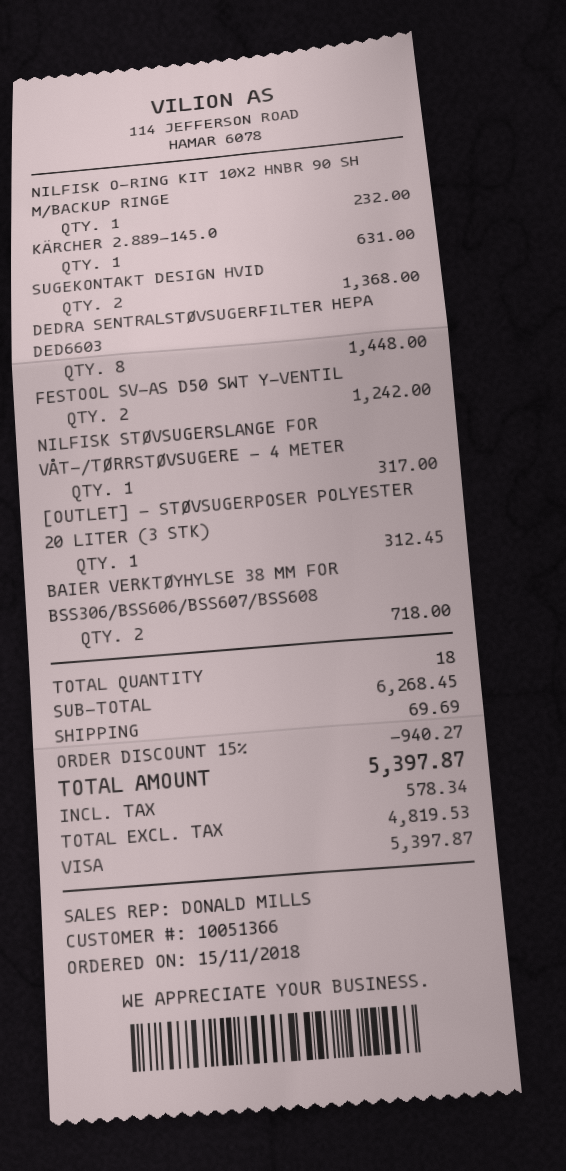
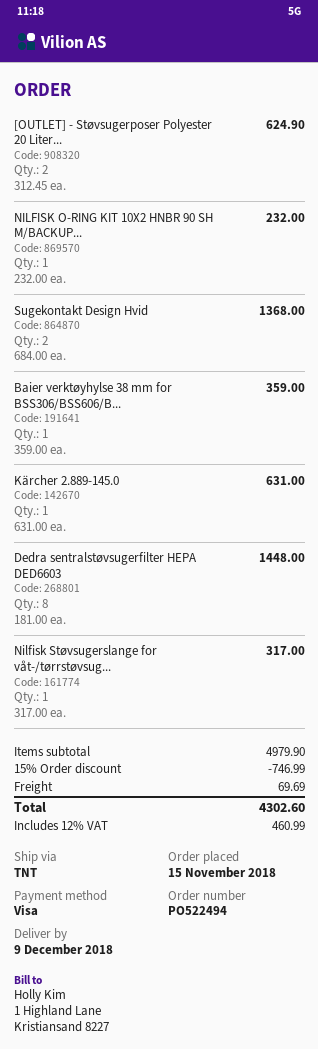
FESTOOL SV-AS D50 SWT Y-VENTIL: 2 for 1242.00 -> none
[OUTLET] - STØVSUGERPOSER POLYESTER 20 LITER (3 STK): 1 for 312.45 -> 2 for 624.90
BAIER VERKTØYHYLSE 38 MM FOR BSS306/BSS606/BSS607/BSS608: 2 for 718.00 -> 1 for 359.00
subtotal: 6268.45 -> 4979.90
discount: 15% = 940.27 -> 15% = 746.99
tax: 578.34 -> 460.99
total: 5397.87 -> 4302.60

